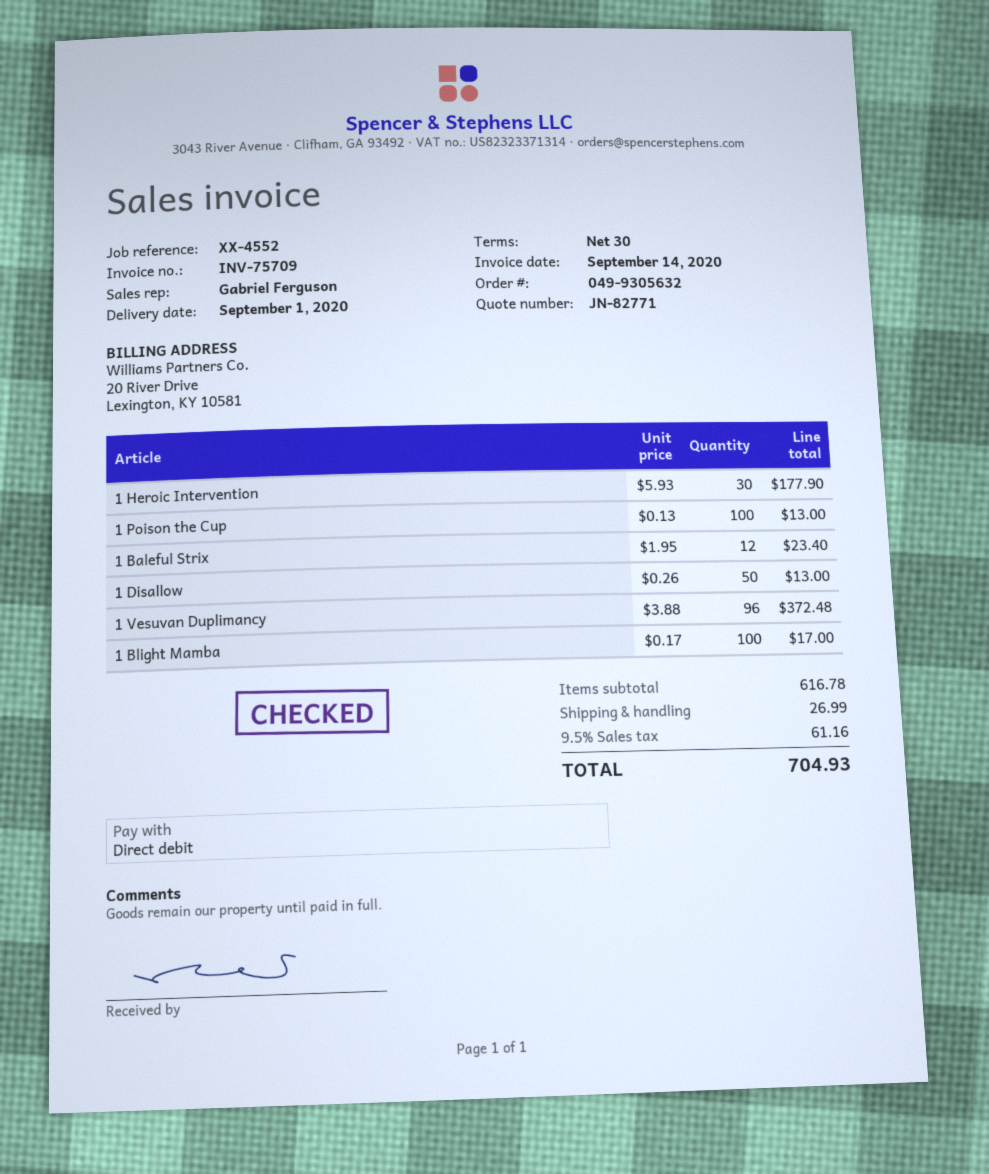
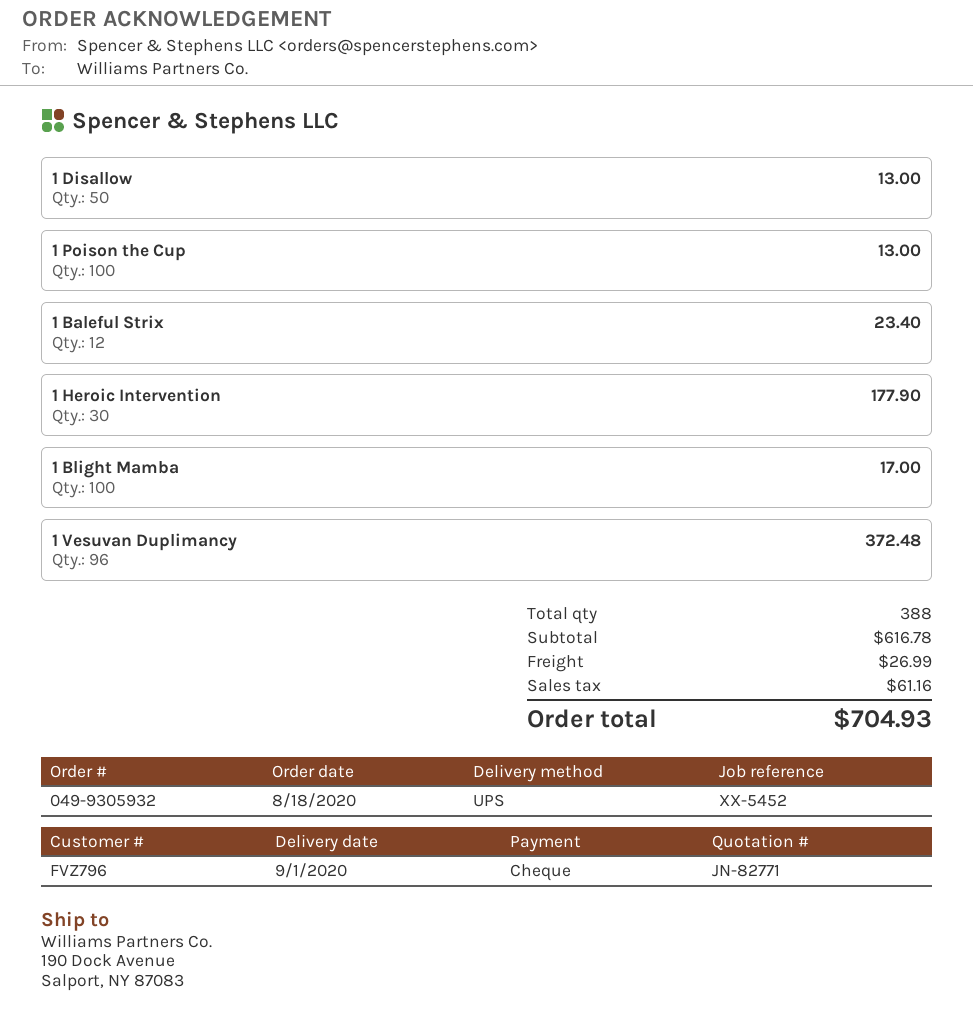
order number: 049-9305632 -> 049-9305932
reference: XX-4552 -> XX-5452
payment method: direct debit -> cheque

